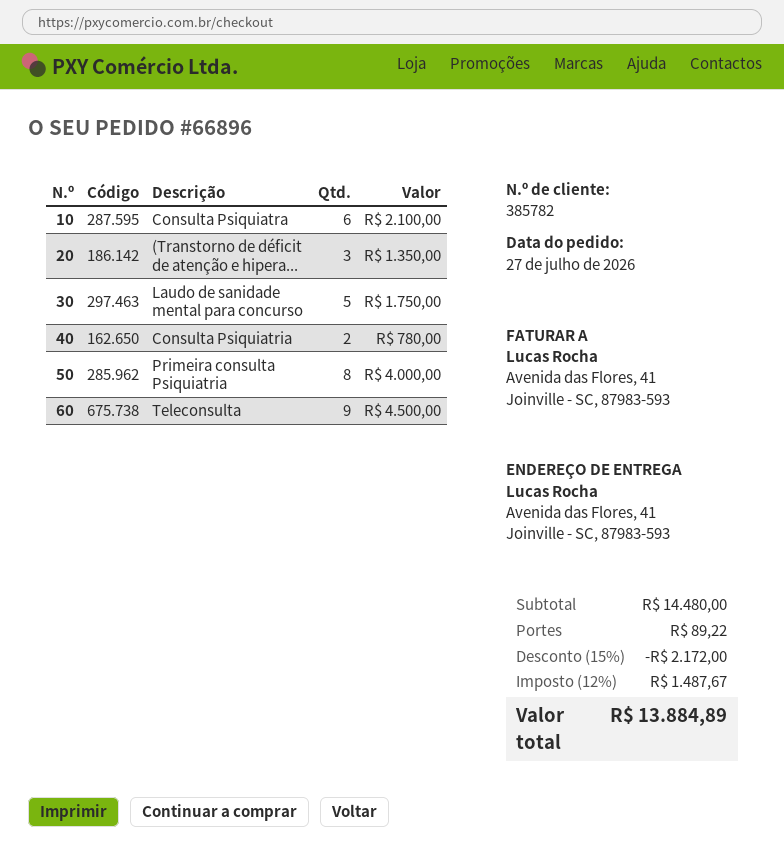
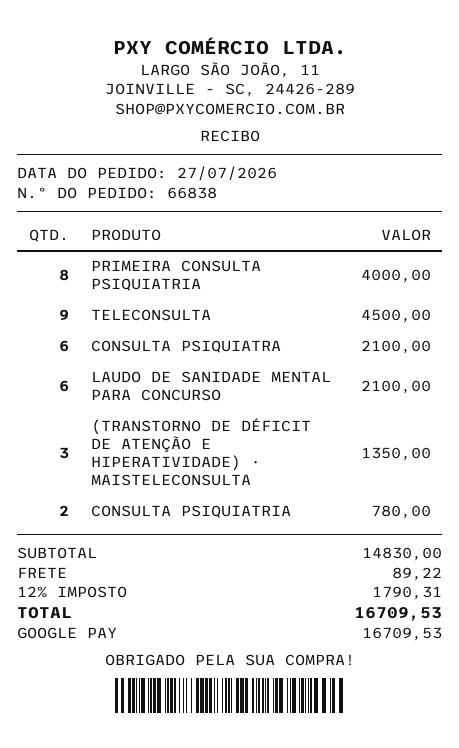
order number: 66896 -> 66838
Laudo de sanidade mental para concurso: 5 for 1750.00 -> 6 for 2100.00
subtotal: 14480.00 -> 14830.00
discount: 15% = 2172.00 -> none
tax: 12% = 1487.67 -> 12% = 1790.31
total: 13884.89 -> 16709.53

